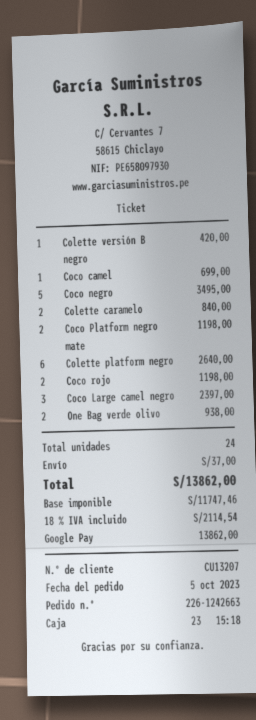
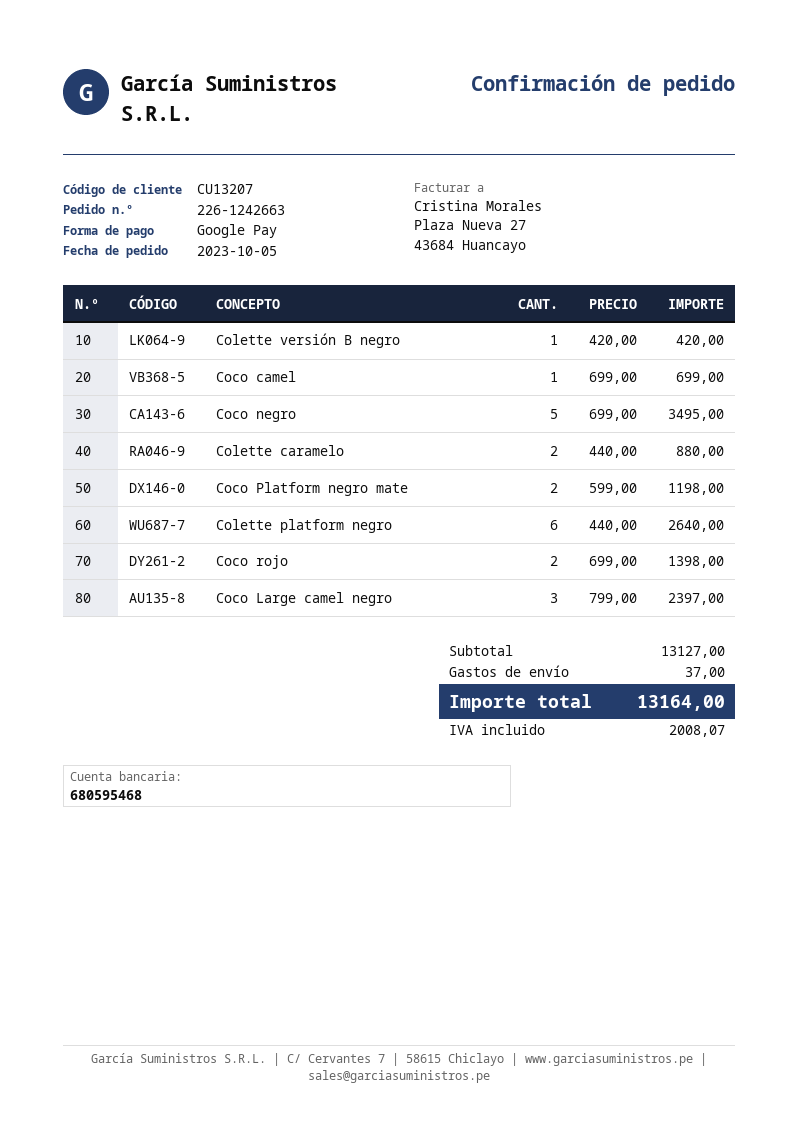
Colette caramelo: 2 for 840.00 -> 2 for 880.00
Coco rojo: 2 for 1198.00 -> 2 for 1398.00
One Bag verde olivo: 2 for 938.00 -> none
tax: 2114.54 -> 2008.07
total: 13862.00 -> 13164.00

